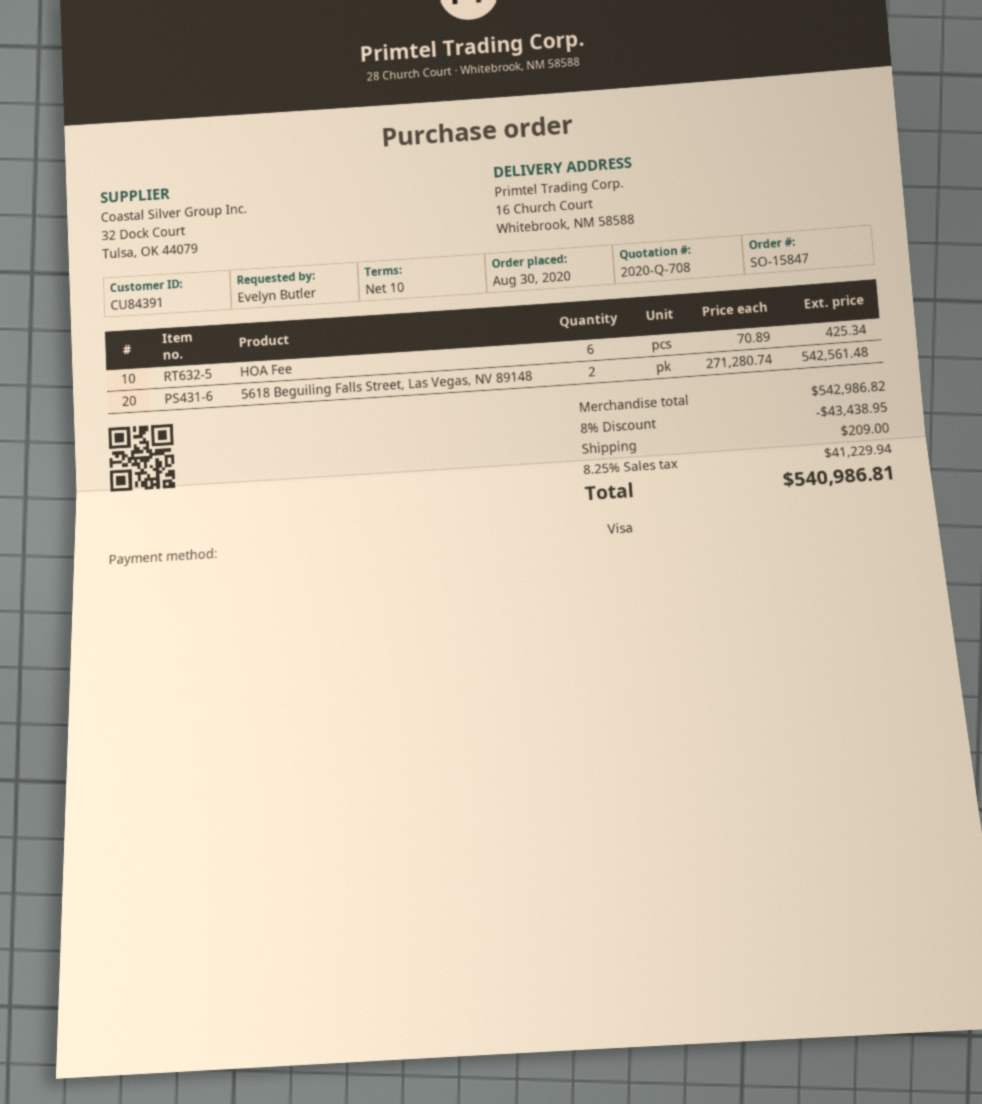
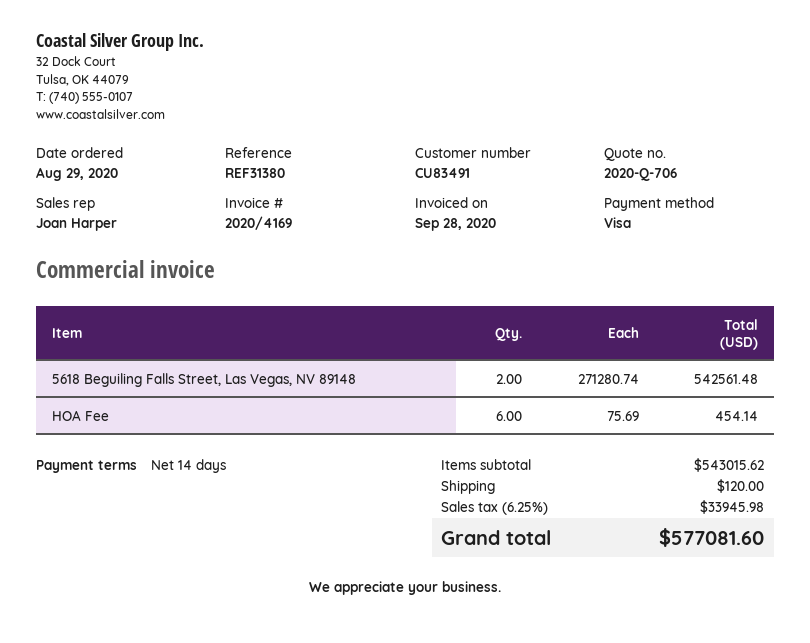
quote number: 2020-Q-708 -> 2020-Q-706
order date: 2020-08-30 -> 2020-08-29
payment terms: 10 days -> 14 days
customer number: CU84391 -> CU83491
HOA Fee: 6 x 70.89 = 425.34 -> 6 x 75.69 = 454.14
subtotal: 542986.82 -> 543015.62
discount: 8% = 43438.95 -> none
shipping: 209.00 -> 120.00
tax: 8.25% = 41229.94 -> 6.25% = 33945.98
total: 540986.81 -> 577081.60

